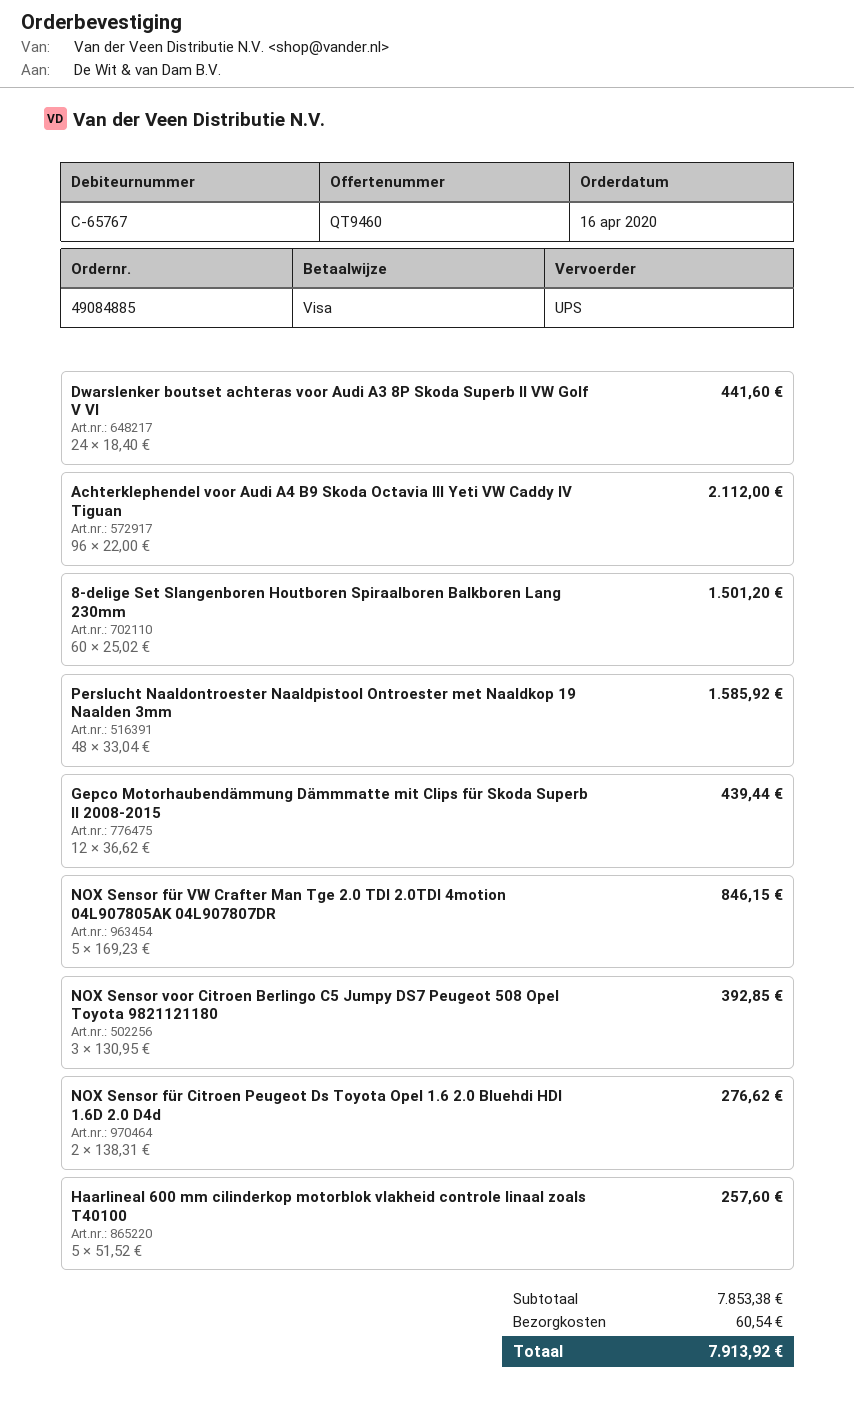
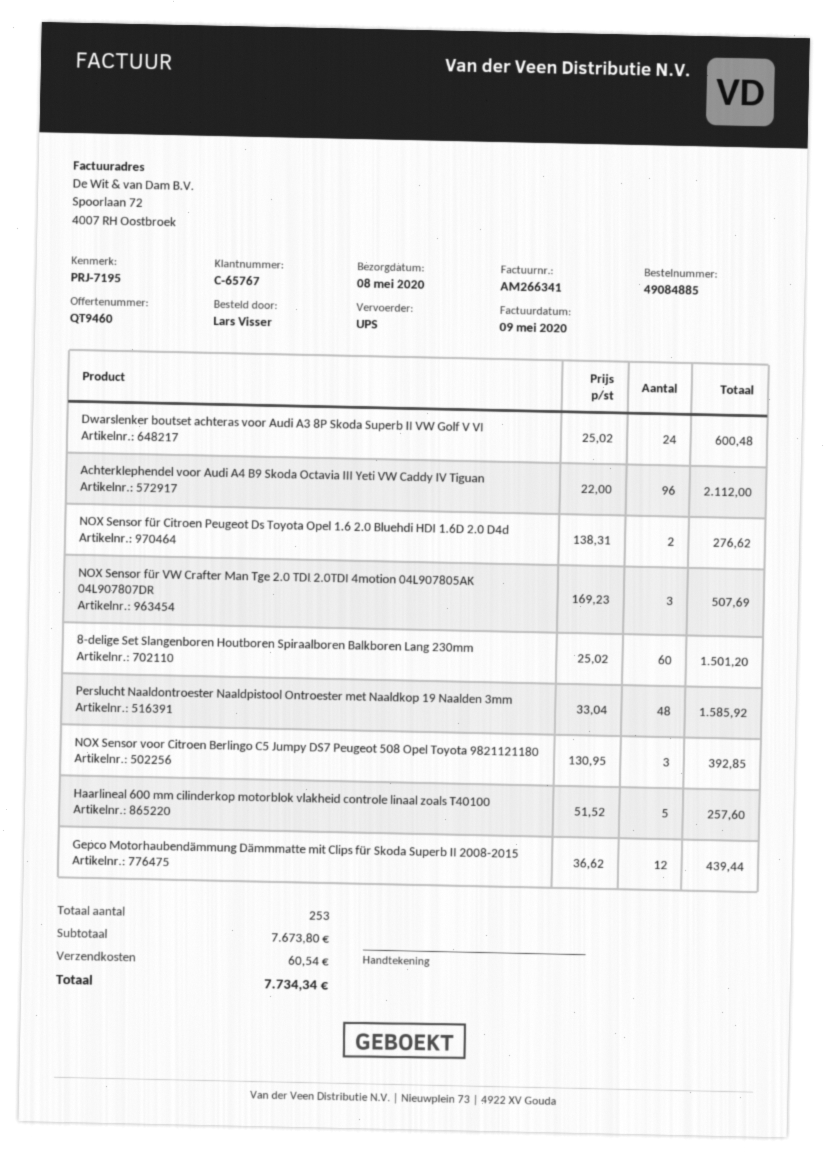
Dwarslenker boutset achteras voor Audi A3 8P Skoda Superb II VW Golf V VI: 24 x 18.40 = 441.60 -> 24 x 25.02 = 600.48
NOX Sensor für VW Crafter Man Tge 2.0 TDI 2.0TDI 4motion 04L907805AK 04L907807DR: 5 x 169.23 = 846.15 -> 3 x 169.23 = 507.69
subtotal: 7853.38 -> 7673.80
total: 7913.92 -> 7734.34

